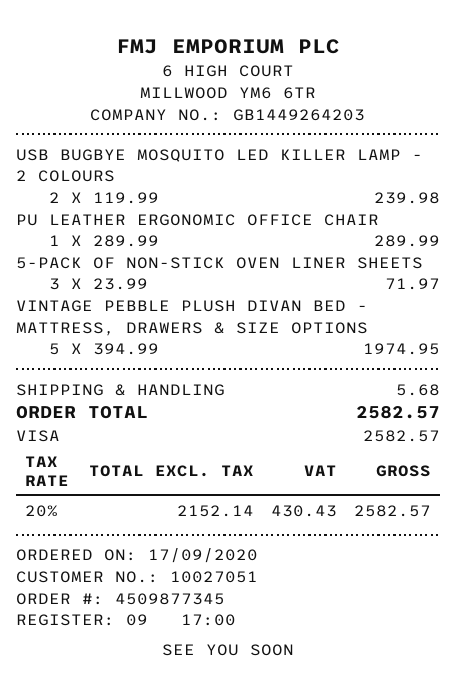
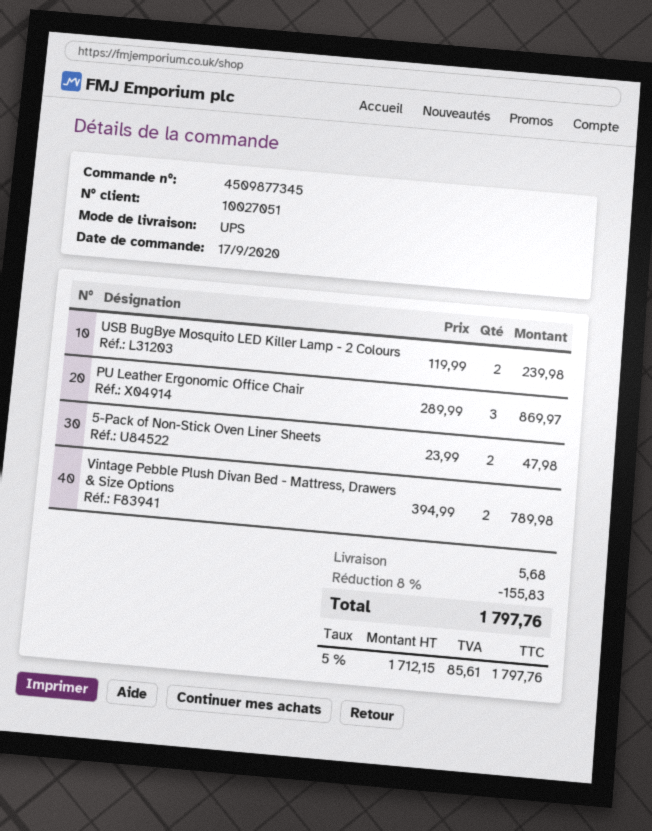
PU LEATHER ERGONOMIC OFFICE CHAIR: 1 x 289.99 = 289.99 -> 3 x 289.99 = 869.97
5-PACK OF NON-STICK OVEN LINER SHEETS: 3 x 23.99 = 71.97 -> 2 x 23.99 = 47.98
VINTAGE PEBBLE PLUSH DIVAN BED - MATTRESS, DRAWERS & SIZE OPTIONS: 5 x 394.99 = 1974.95 -> 2 x 394.99 = 789.98
discount: none -> 8% = 155.83
net: 2152.14 -> 1712.15
tax: 20% = 430.43 -> 5% = 85.61
total: 2582.57 -> 1797.76

